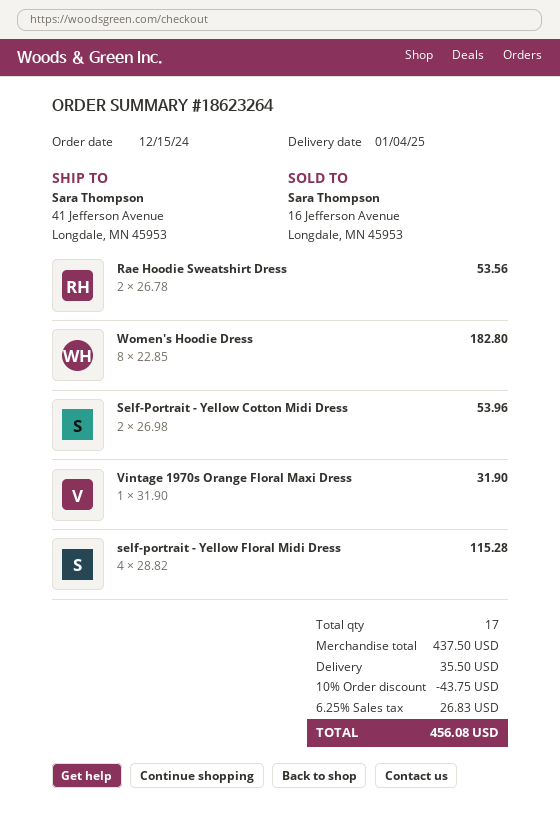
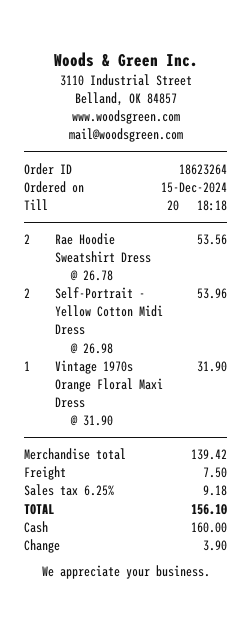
Women's Hoodie Dress: 8 x 22.85 = 182.80 -> none
self-portrait - Yellow Floral Midi Dress: 4 x 28.82 = 115.28 -> none
subtotal: 437.50 -> 139.42
discount: 10% = 43.75 -> none
shipping: 35.50 -> 7.50
tax: 6.25% = 26.83 -> 6.25% = 9.18
total: 456.08 -> 156.10

